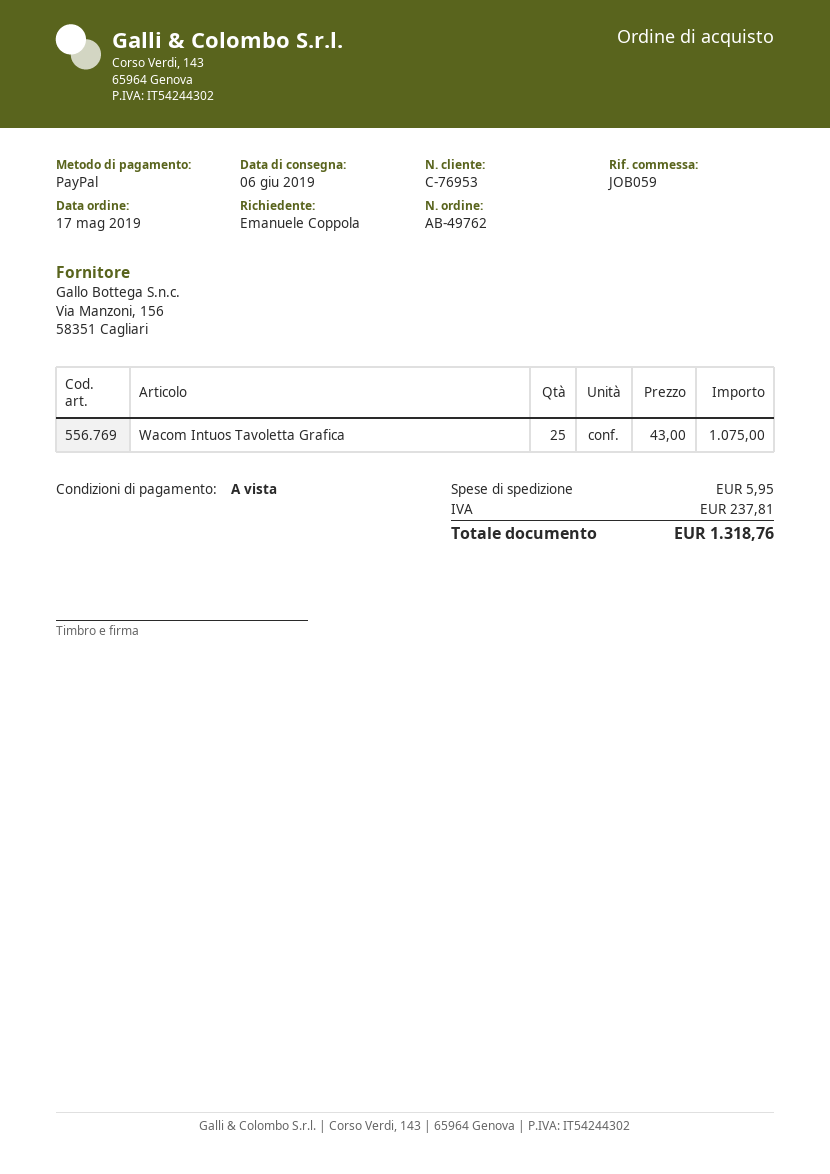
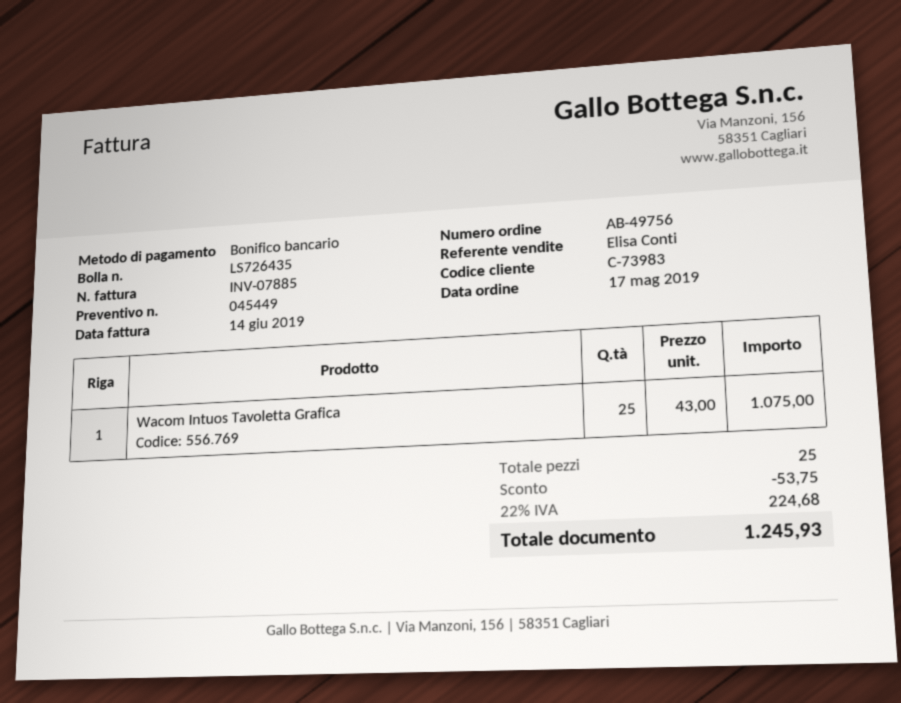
order number: AB-49762 -> AB-49756
customer number: C-76953 -> C-73983
payment method: PayPal -> bank transfer
discount: none -> 53.75
shipping: 5.95 -> none
tax: 237.81 -> 224.68
total: 1318.76 -> 1245.93

